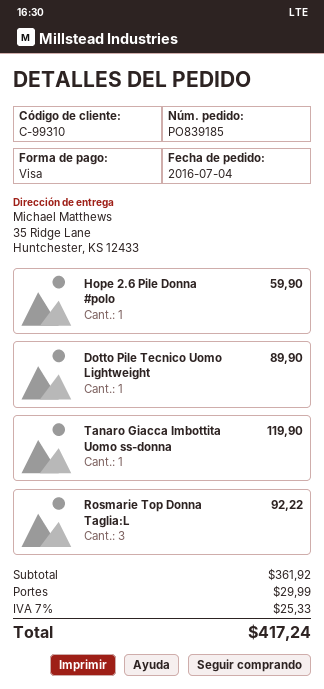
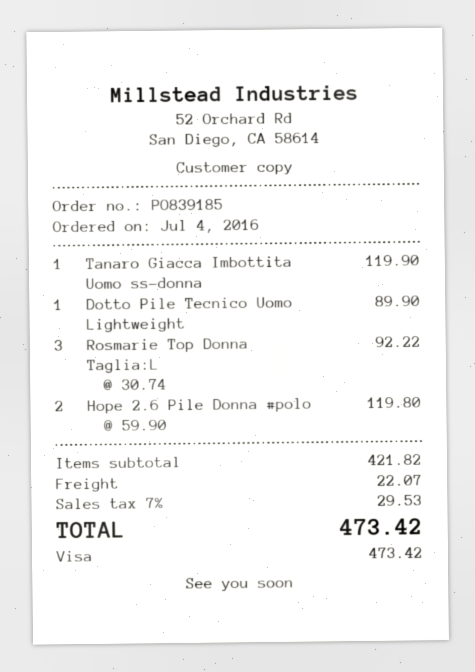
Hope 2.6 Pile Donna #polo: 1 for 59.90 -> 2 for 119.80
subtotal: 361.92 -> 421.82
shipping: 29.99 -> 22.07
tax: 7% = 25.33 -> 7% = 29.53
total: 417.24 -> 473.42

